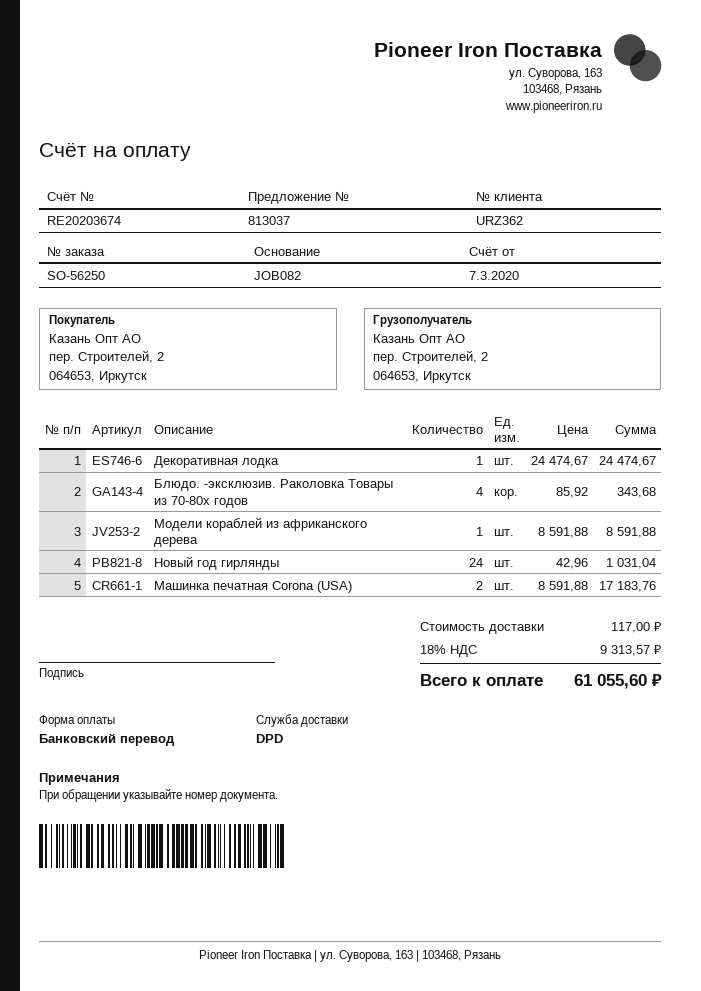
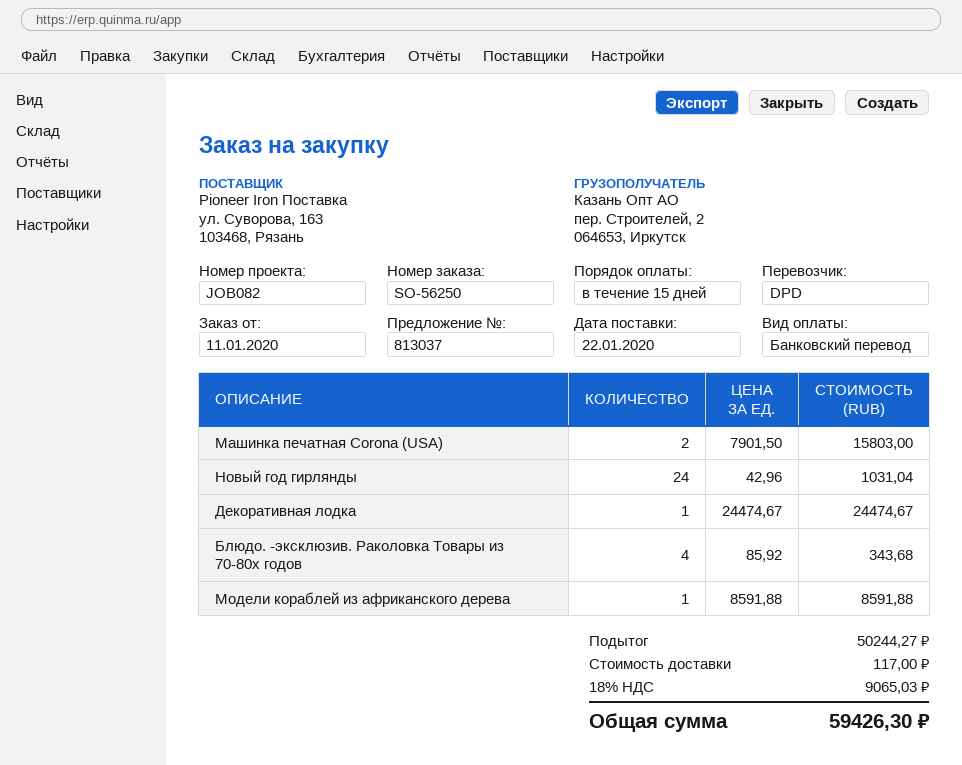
Машинка печатная Corona (USA): 2 x 8591.88 = 17183.76 -> 2 x 7901.50 = 15803.00
tax: 18% = 9313.57 -> 18% = 9065.03
total: 61055.60 -> 59426.30

